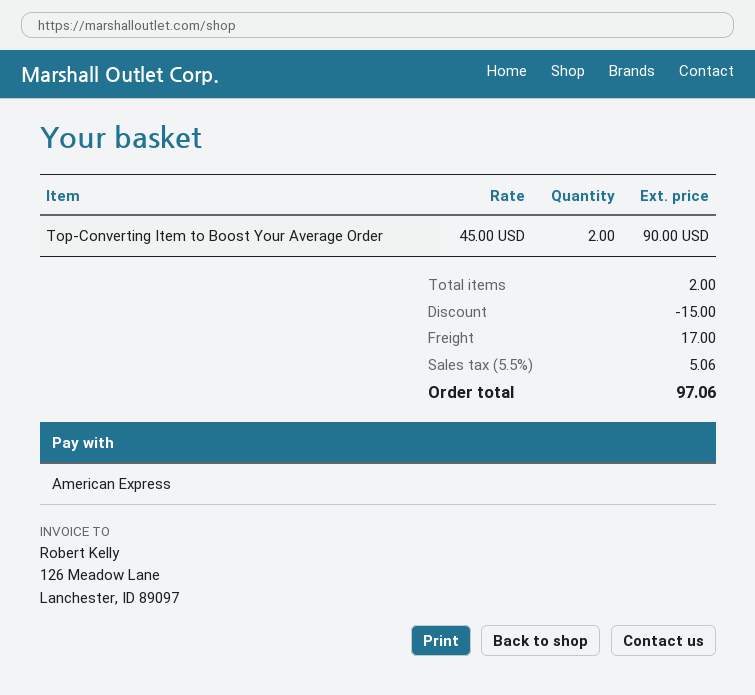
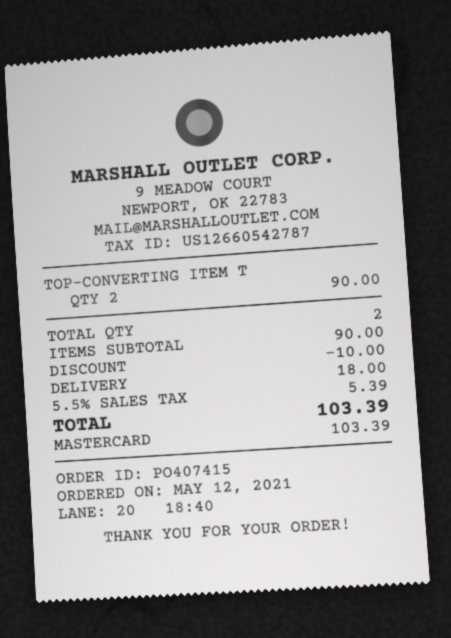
payment method: American Express -> Mastercard
discount: 15.00 -> 10.00
shipping: 17.00 -> 18.00
tax: 5.5% = 5.06 -> 5.5% = 5.39
total: 97.06 -> 103.39

